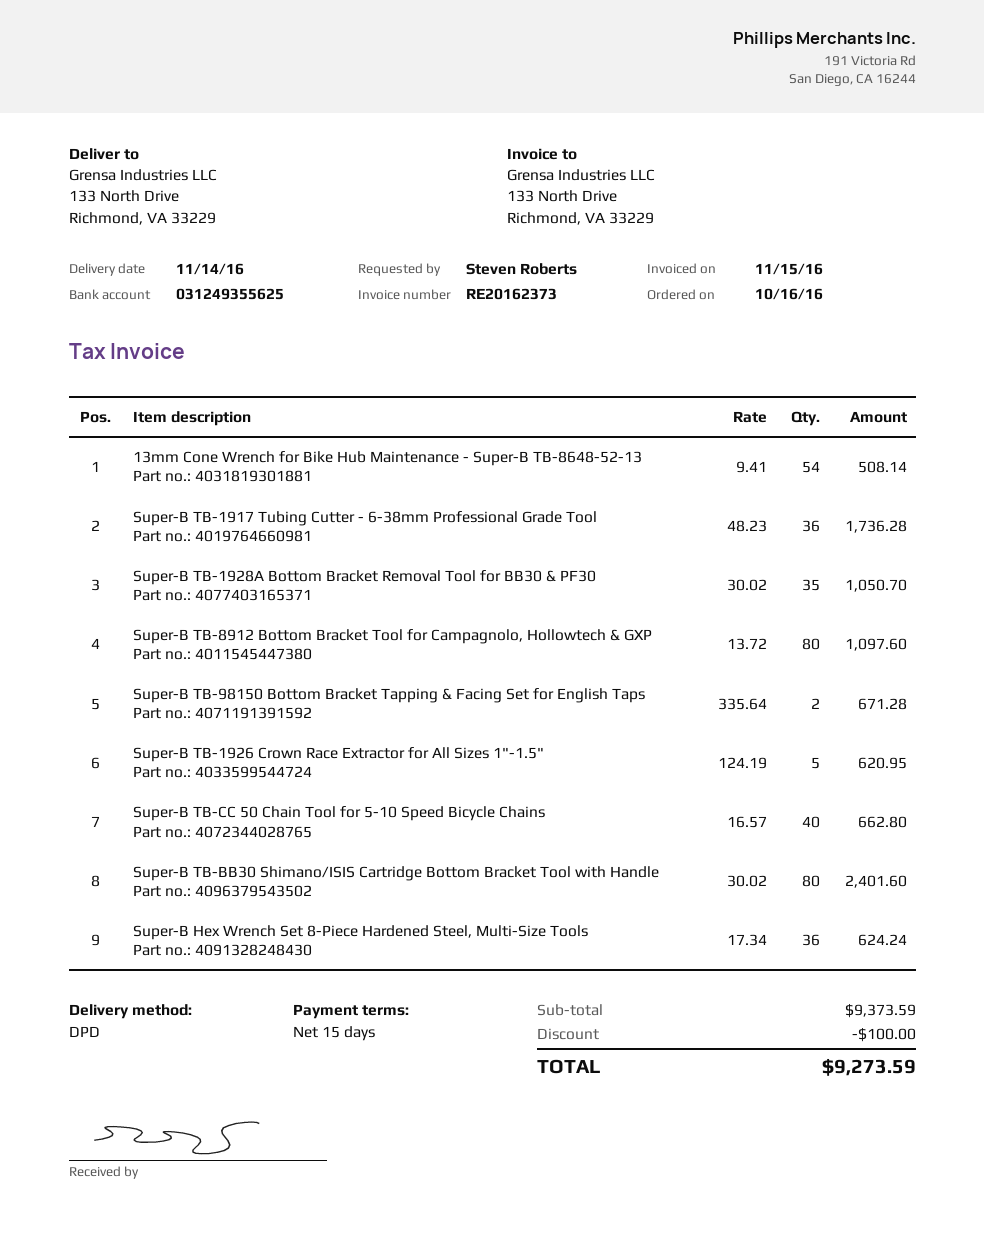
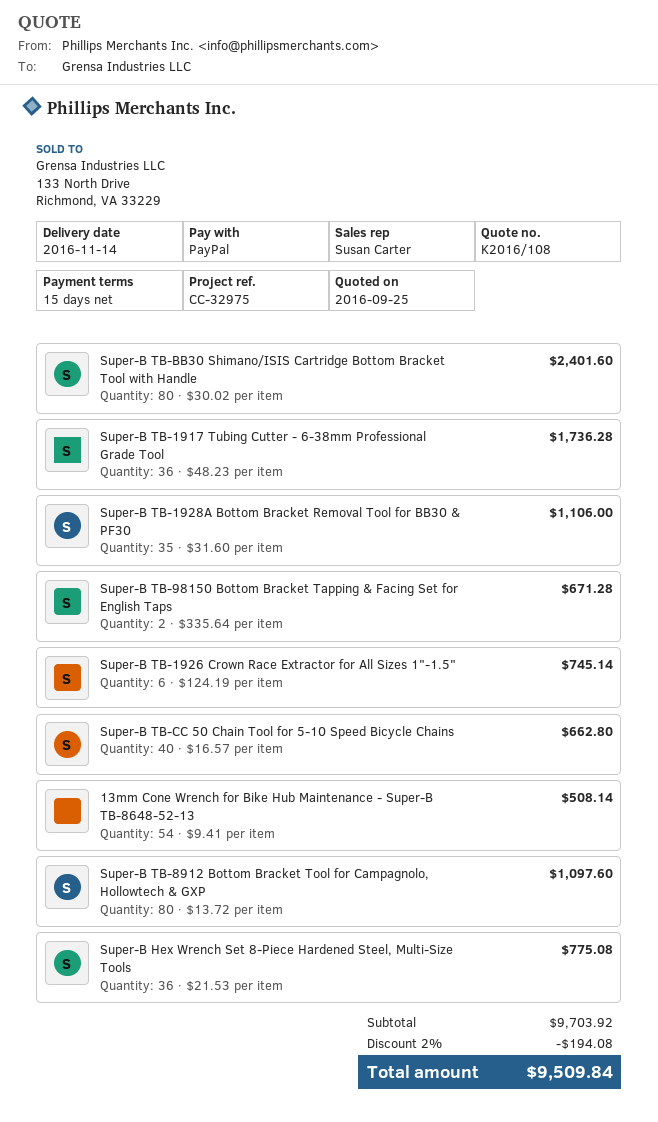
Super-B TB-1928A Bottom Bracket Removal Tool for BB30 & PF30: 35 x 30.02 = 1050.70 -> 35 x 31.60 = 1106.00
Super-B TB-1926 Crown Race Extractor for All Sizes 1"-1.5": 5 x 124.19 = 620.95 -> 6 x 124.19 = 745.14
Super-B Hex Wrench Set 8-Piece Hardened Steel, Multi-Size Tools: 36 x 17.34 = 624.24 -> 36 x 21.53 = 775.08
subtotal: 9373.59 -> 9703.92
discount: 100.00 -> 194.08
total: 9273.59 -> 9509.84

